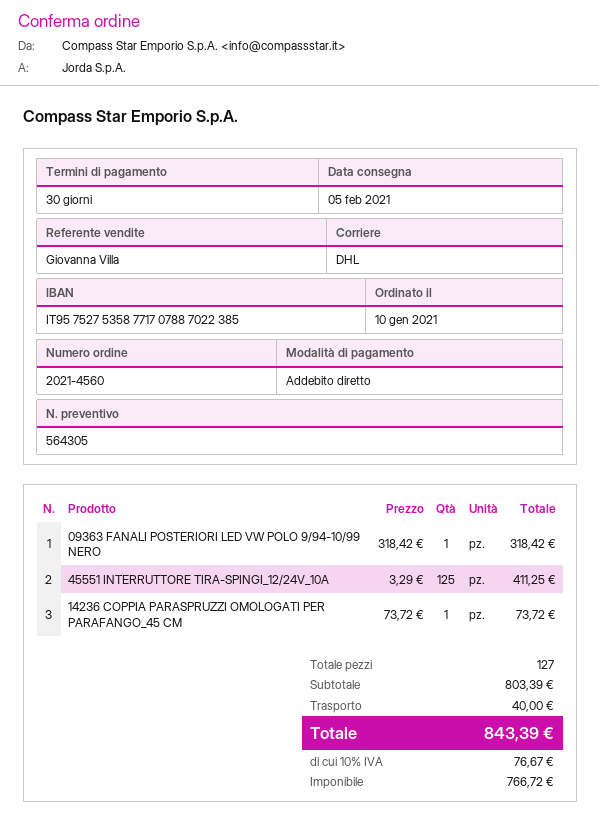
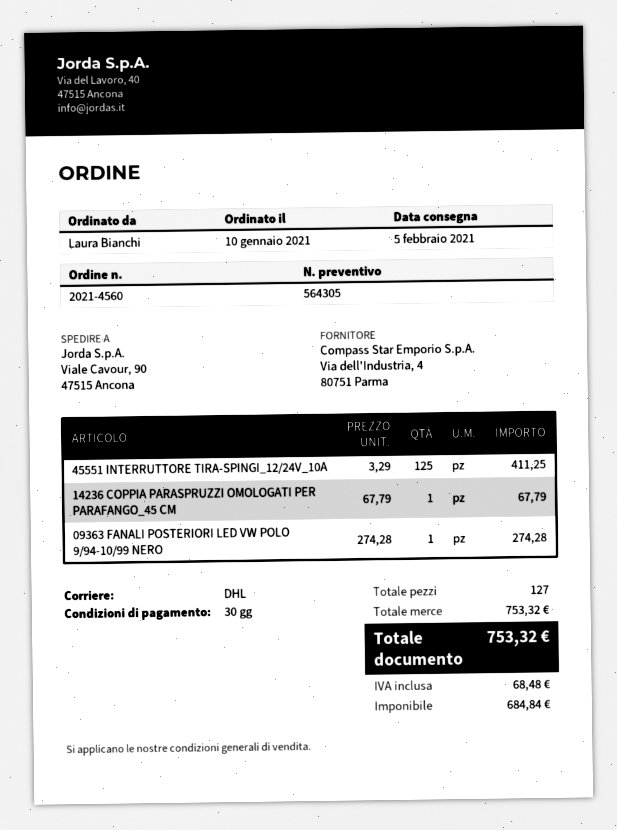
09363 FANALI POSTERIORI LED VW POLO 9/94-10/99 NERO: 1 x 318.42 = 318.42 -> 1 x 274.28 = 274.28
14236 COPPIA PARASPRUZZI OMOLOGATI PER PARAFANGO_45 CM: 1 x 73.72 = 73.72 -> 1 x 67.79 = 67.79
subtotal: 803.39 -> 753.32
shipping: 40.00 -> none
net: 766.72 -> 684.84
tax: 76.67 -> 68.48
total: 843.39 -> 753.32

